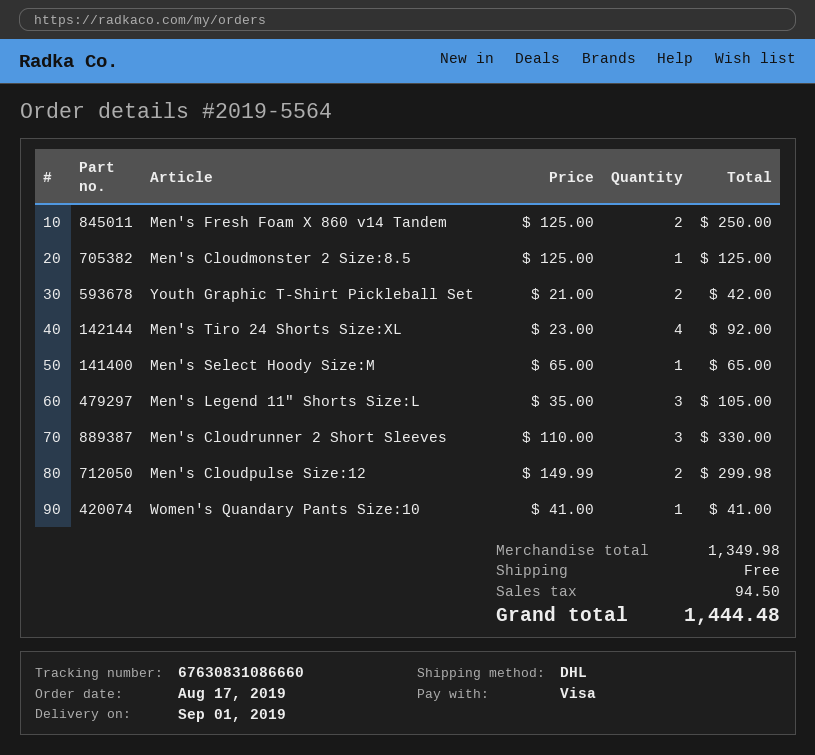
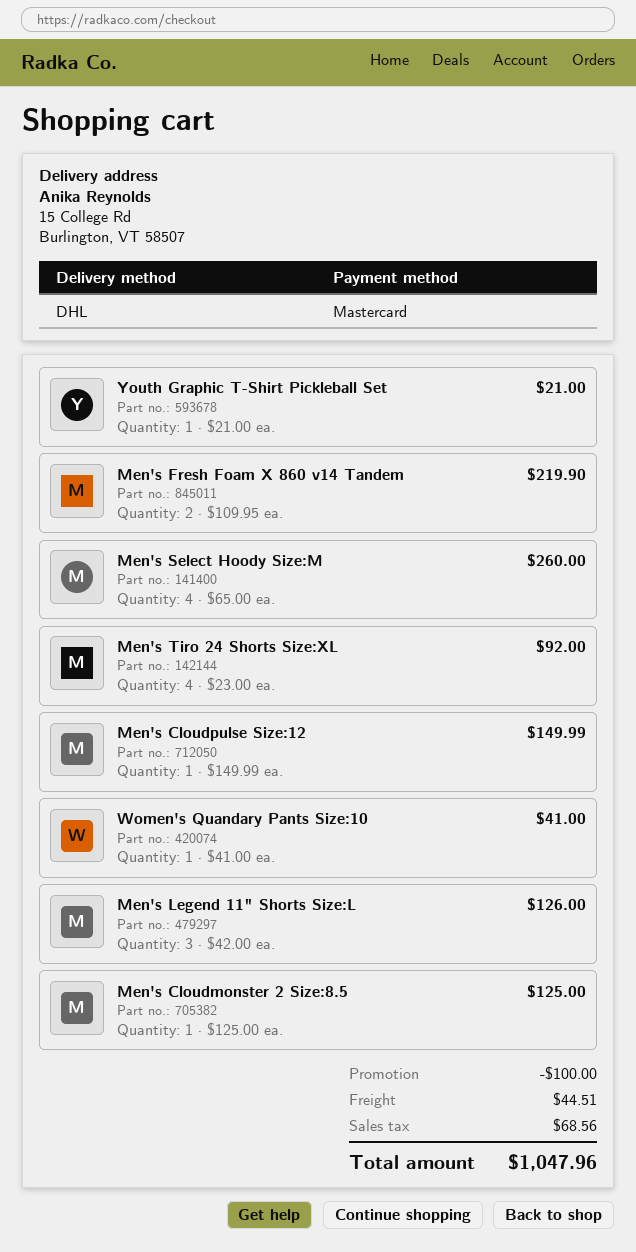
payment method: Visa -> Mastercard
Men's Fresh Foam X 860 v14 Tandem: 2 x 125.00 = 250.00 -> 2 x 109.95 = 219.90
Youth Graphic T-Shirt Pickleball Set: 2 x 21.00 = 42.00 -> 1 x 21.00 = 21.00
Men's Select Hoody Size:M: 1 x 65.00 = 65.00 -> 4 x 65.00 = 260.00
Men's Legend 11" Shorts Size:L: 3 x 35.00 = 105.00 -> 3 x 42.00 = 126.00
Men's Cloudrunner 2 Short Sleeves: 3 x 110.00 = 330.00 -> none
Men's Cloudpulse Size:12: 2 x 149.99 = 299.98 -> 1 x 149.99 = 149.99
discount: none -> 100.00
shipping: 0.00 -> 44.51
tax: 94.50 -> 68.56
total: 1444.48 -> 1047.96

